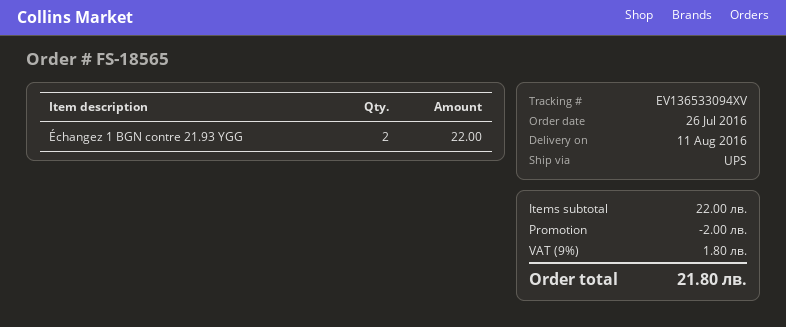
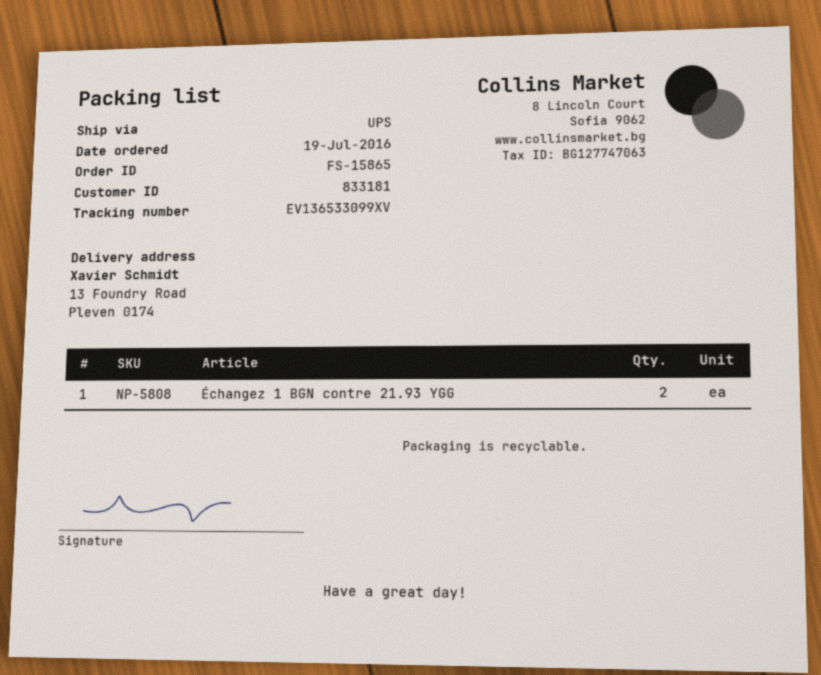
order number: FS-18565 -> FS-15865
order date: 2016-07-26 -> 2016-07-19
tracking number: EV136533094XV -> EV136533099XV

